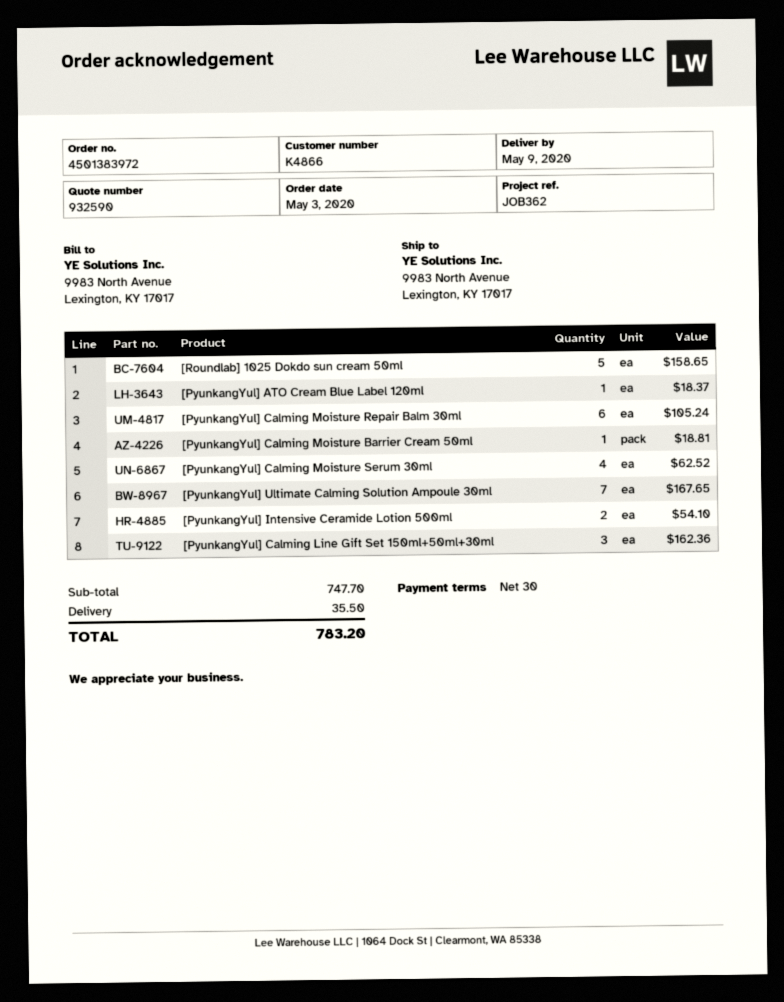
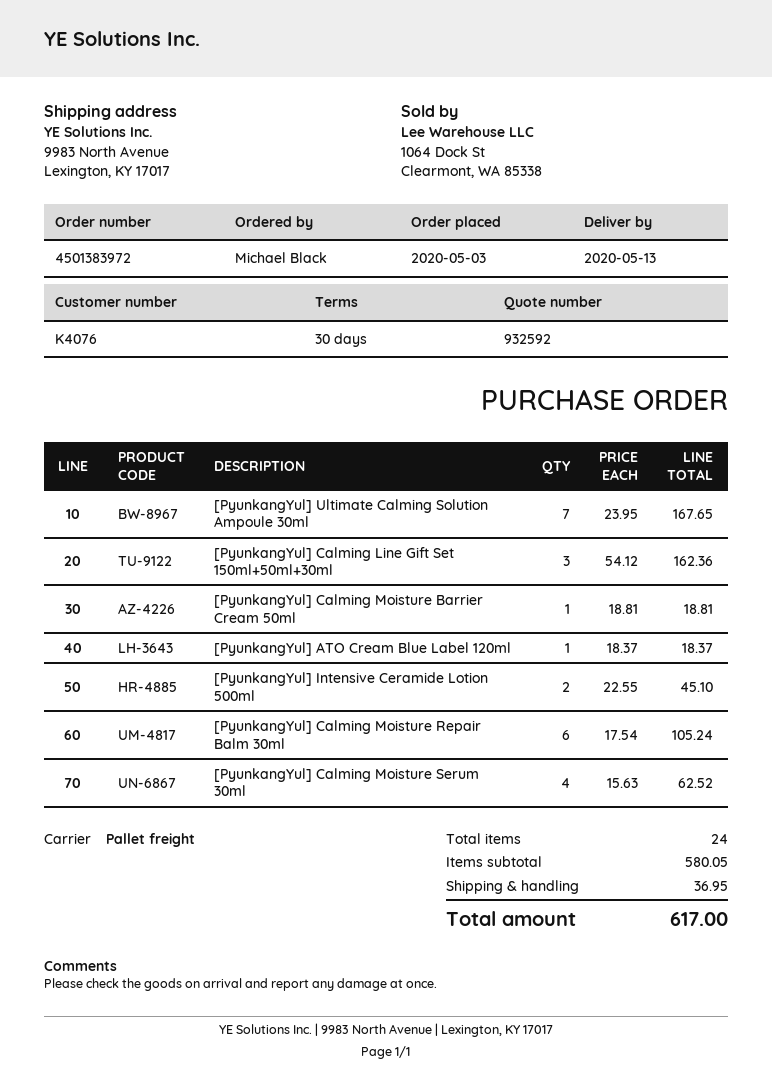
quote number: 932590 -> 932592
delivery date: 2020-05-09 -> 2020-05-13
customer number: K4866 -> K4076
[Roundlab] 1025 Dokdo sun cream 50ml: 5 for 158.65 -> none
[PyunkangYul] Intensive Ceramide Lotion 500ml: 2 for 54.10 -> 2 for 45.10
subtotal: 747.70 -> 580.05
shipping: 35.50 -> 36.95
total: 783.20 -> 617.00

